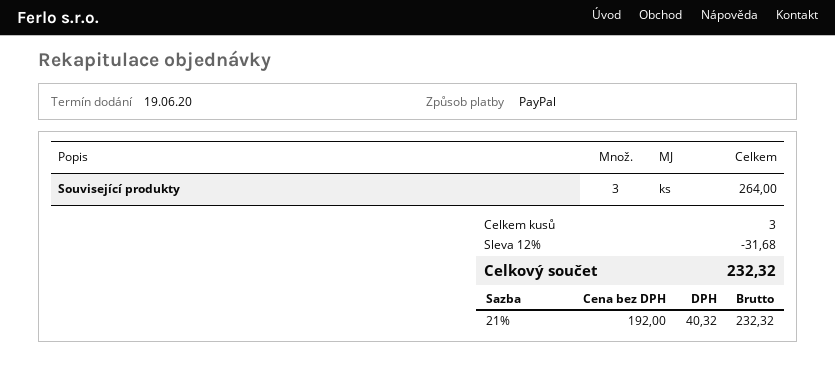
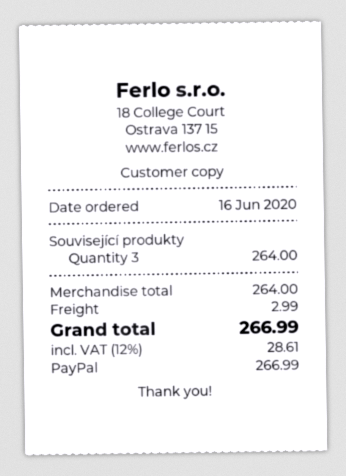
discount: 12% = 31.68 -> none
shipping: none -> 2.99
tax: 21% = 40.32 -> 12% = 28.61
total: 232.32 -> 266.99

